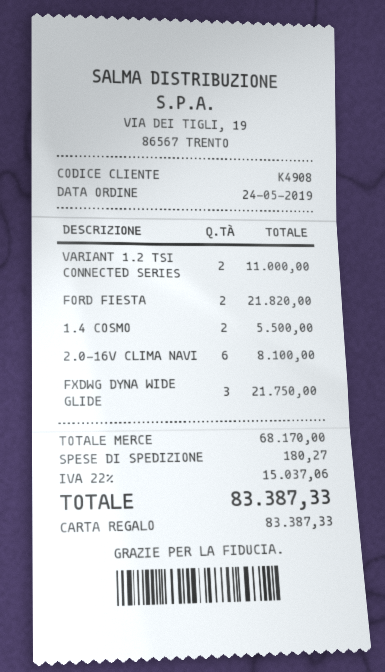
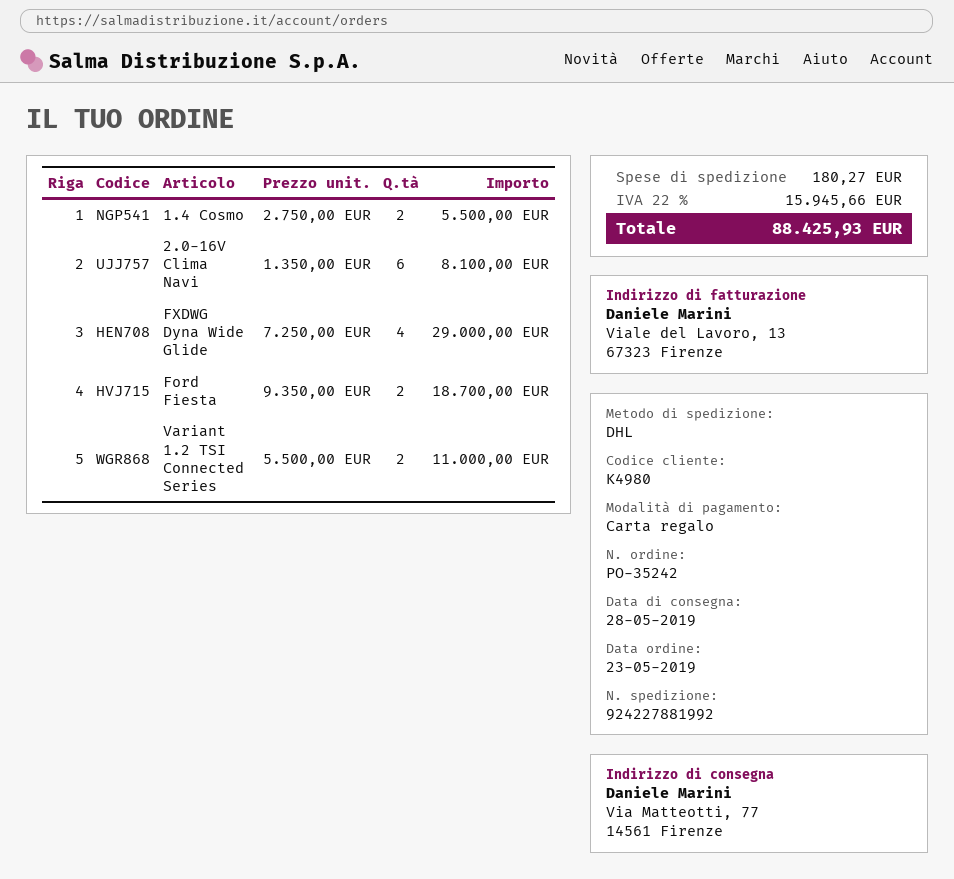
order date: 2019-05-24 -> 2019-05-23
customer number: K4908 -> K4980
FORD FIESTA: 2 for 21820.00 -> 2 for 18700.00
FXDWG DYNA WIDE GLIDE: 3 for 21750.00 -> 4 for 29000.00
tax: 22% = 15037.06 -> 22% = 15945.66
total: 83387.33 -> 88425.93

